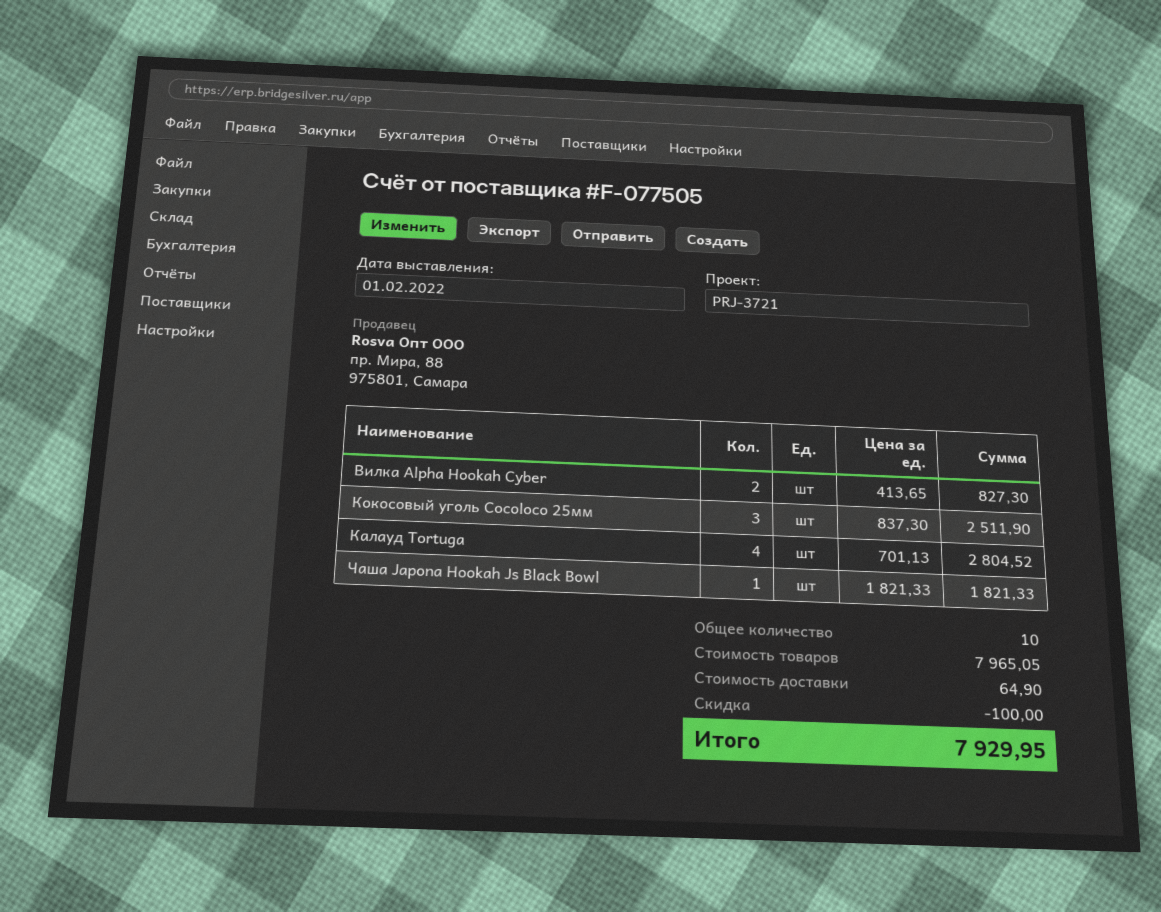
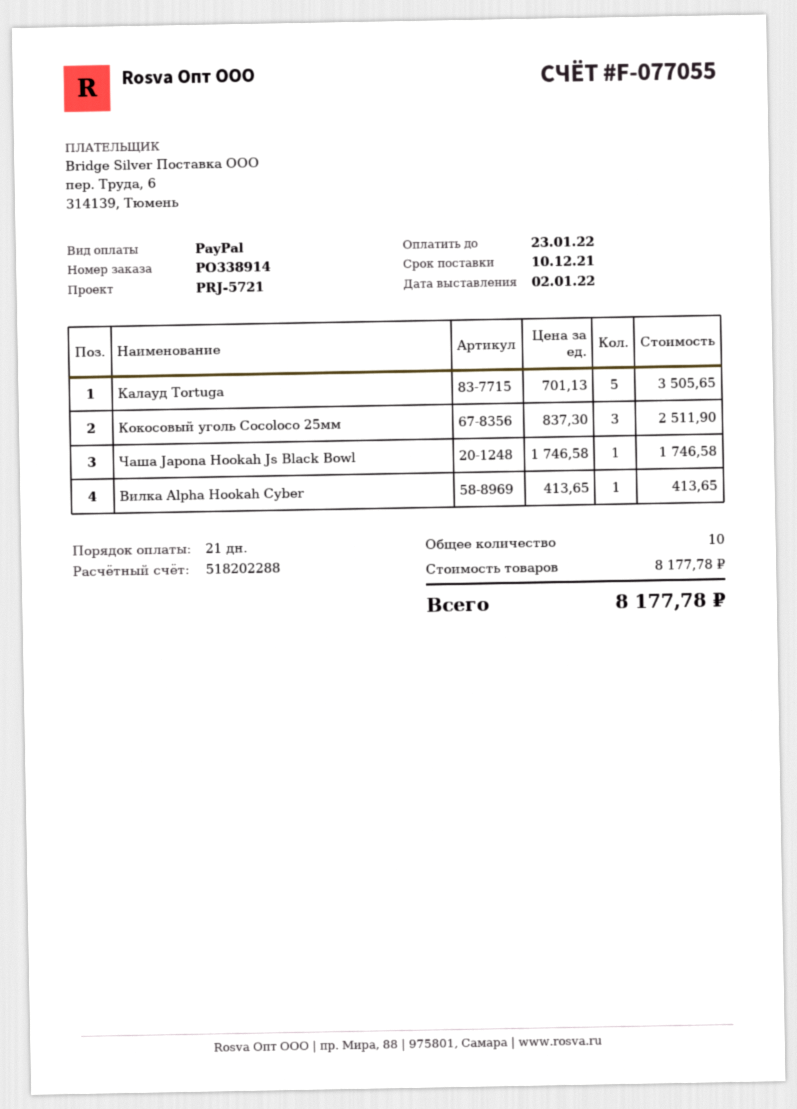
invoice number: F-077505 -> F-077055
invoice date: 2022-02-01 -> 2022-01-02
reference: PRJ-3721 -> PRJ-5721
Вилка Alpha Hookah Cyber: 2 x 413.65 = 827.30 -> 1 x 413.65 = 413.65
Калауд Tortuga: 4 x 701.13 = 2804.52 -> 5 x 701.13 = 3505.65
Чаша Japona Hookah Js Black Bowl: 1 x 1821.33 = 1821.33 -> 1 x 1746.58 = 1746.58
subtotal: 7965.05 -> 8177.78
discount: 100.00 -> none
shipping: 64.90 -> none
total: 7929.95 -> 8177.78

